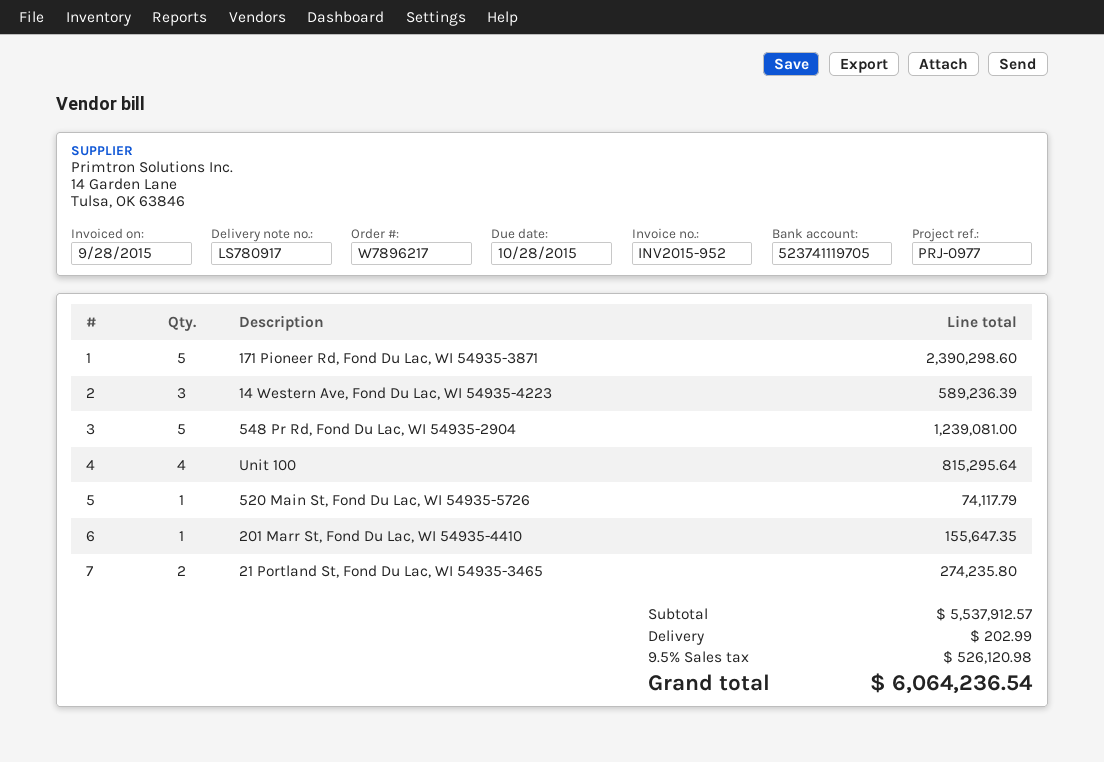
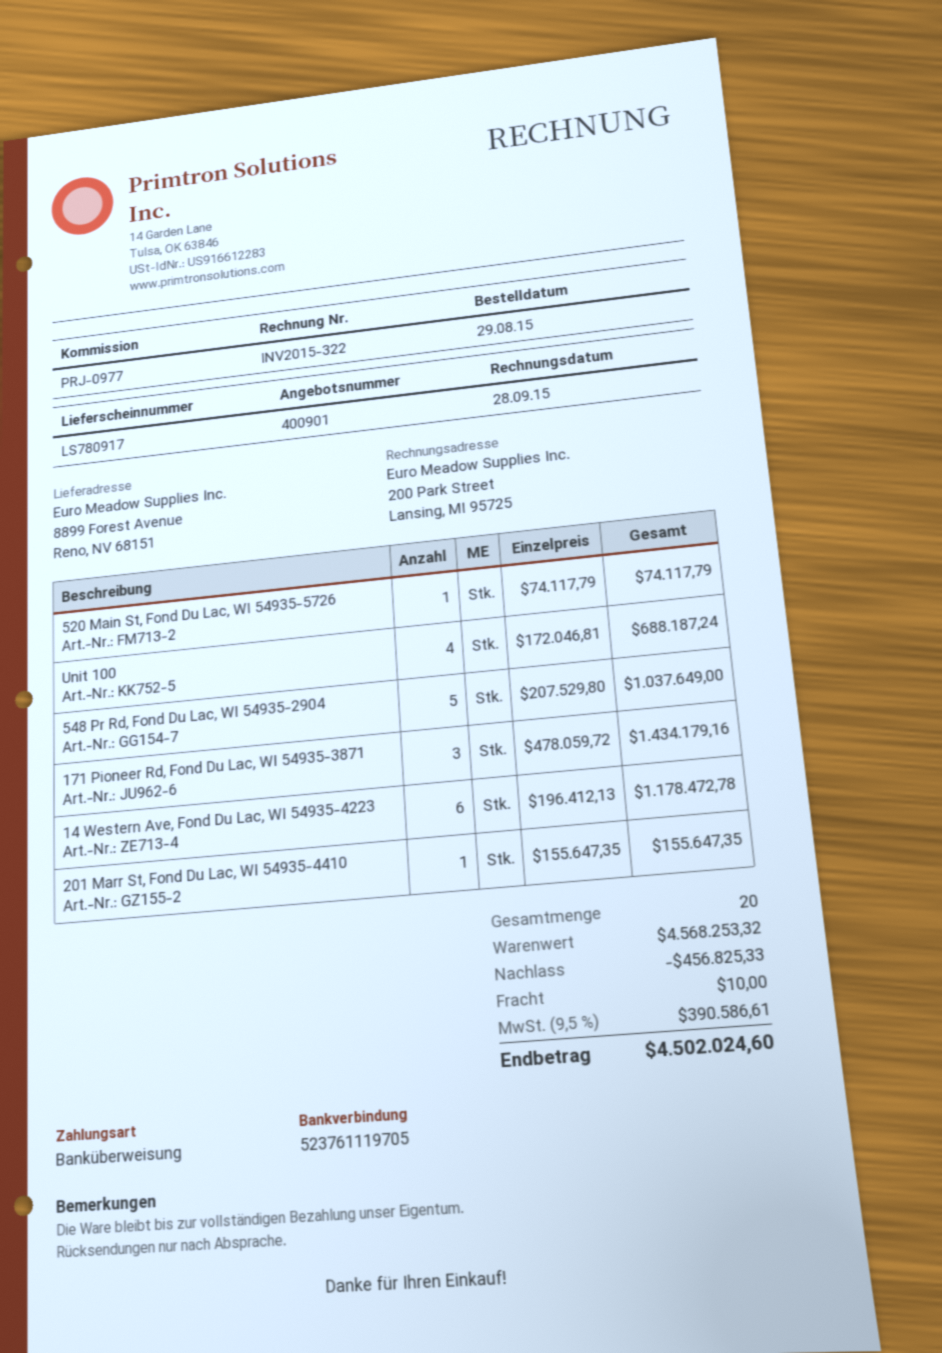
invoice number: INV2015-952 -> INV2015-322
bank account: 523741119705 -> 523761119705
171 Pioneer Rd, Fond Du Lac, WI 54935-3871: 5 for 2390298.60 -> 3 for 1434179.16
14 Western Ave, Fond Du Lac, WI 54935-4223: 3 for 589236.39 -> 6 for 1178472.78
548 Pr Rd, Fond Du Lac, WI 54935-2904: 5 for 1239081.00 -> 5 for 1037649.00
Unit 100: 4 for 815295.64 -> 4 for 688187.24
21 Portland St, Fond Du Lac, WI 54935-3465: 2 for 274235.80 -> none
subtotal: 5537912.57 -> 4568253.32
discount: none -> 456825.33
shipping: 202.99 -> 10.00
tax: 9.5% = 526120.98 -> 9.5% = 390586.61
total: 6064236.54 -> 4502024.60

